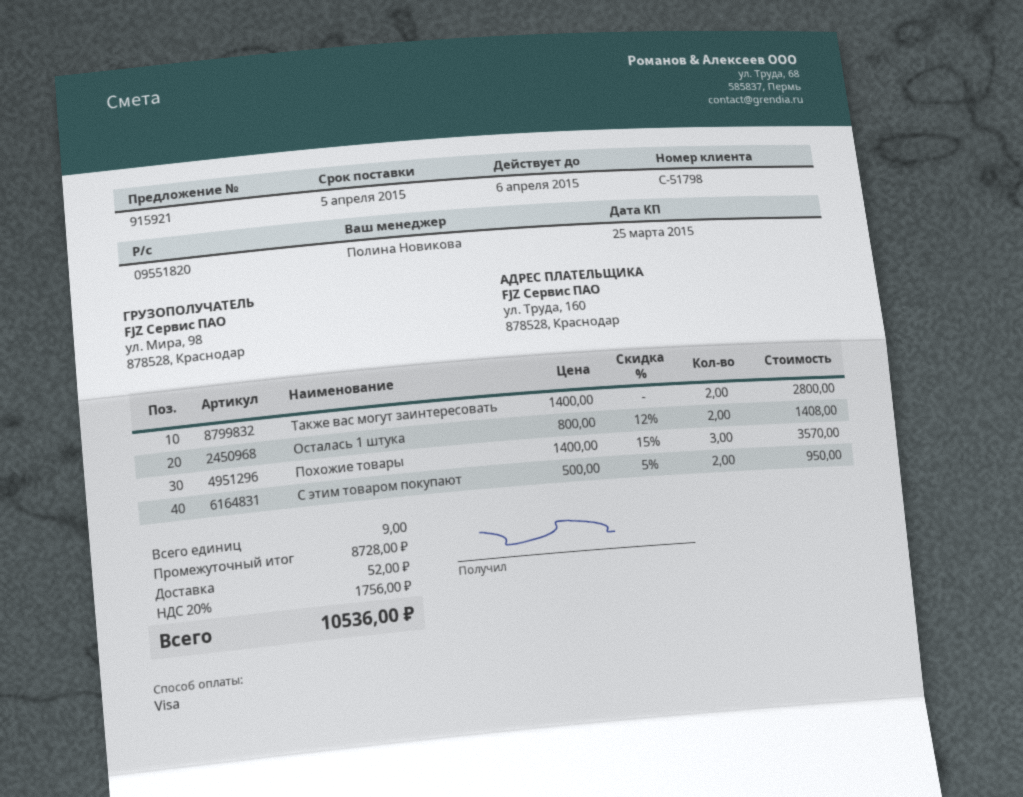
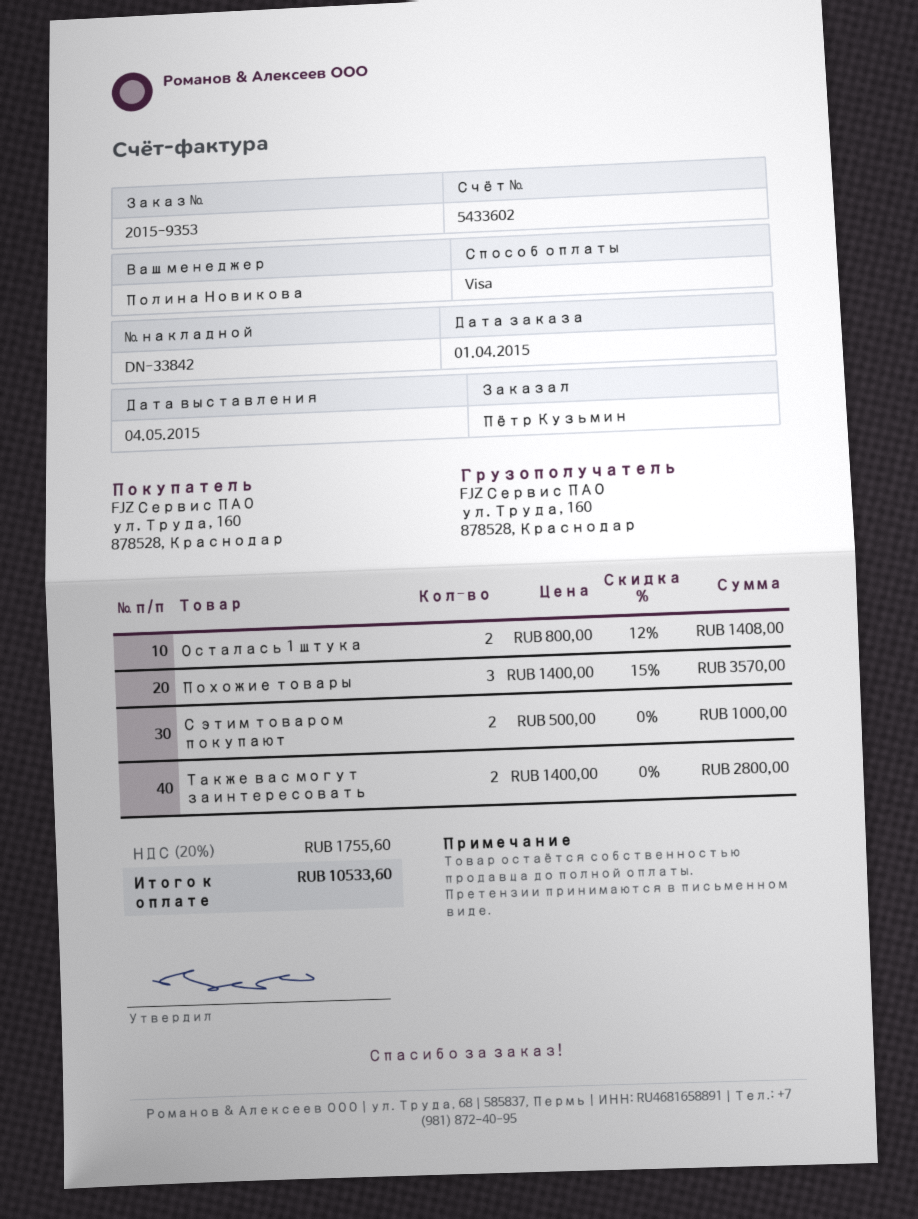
ship to: ул. Мира, 98, 878528, Краснодар -> ул. Труда, 160, 878528, Краснодар
С этим товаром покупают: 2 x 500.00 - 5% = 950.00 -> 2 x 500.00 = 1000.00
shipping: 52.00 -> none
tax: 20% = 1756.00 -> 20% = 1755.60
total: 10536.00 -> 10533.60

